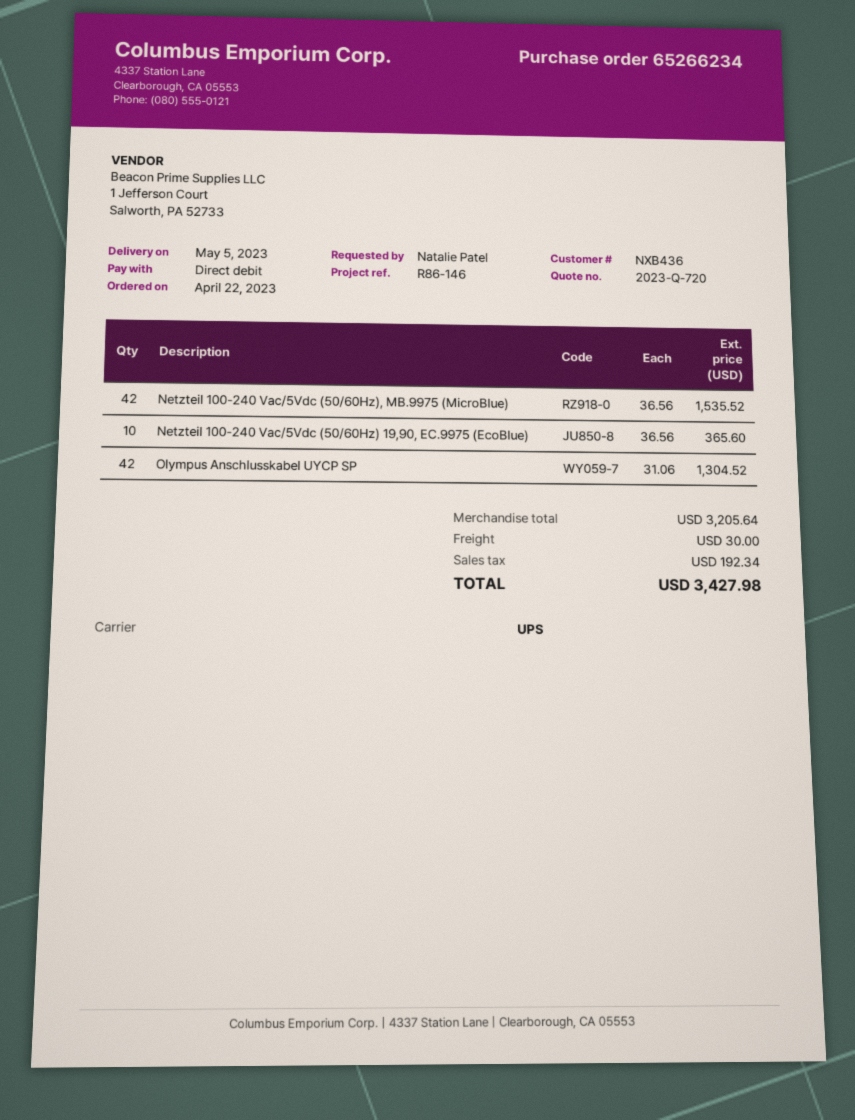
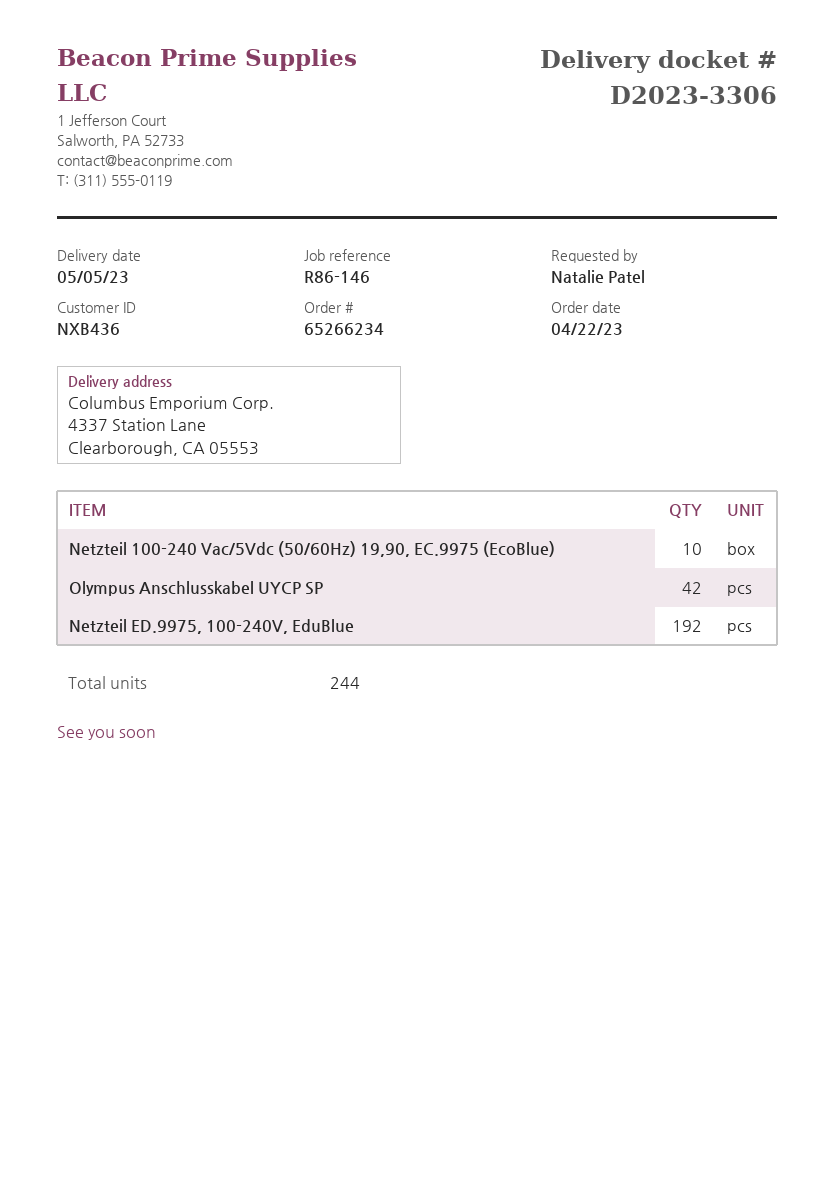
Netzteil 100-240 Vac/5Vdc (50/60Hz), MB.9975 (MicroBlue): 42 -> none
Netzteil ED.9975, 100-240V, EduBlue: none -> 192

